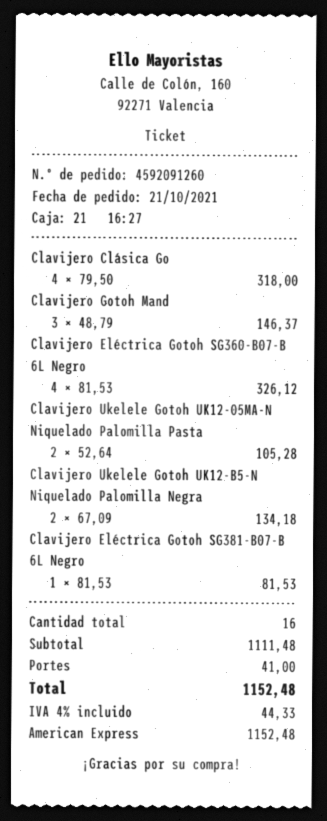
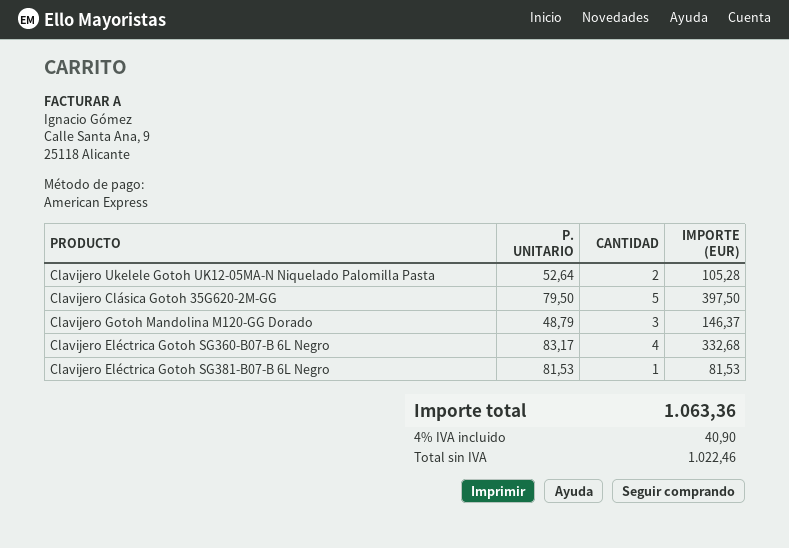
Clavijero Clásica Go: 4 x 79.50 = 318.00 -> 5 x 79.50 = 397.50
Clavijero Eléctrica Gotoh SG360-B07-B 6L Negro: 4 x 81.53 = 326.12 -> 4 x 83.17 = 332.68
Clavijero Ukelele Gotoh UK12-B5-N Niquelado Palomilla Negra: 2 x 67.09 = 134.18 -> none
shipping: 41.00 -> none
tax: 4% = 44.33 -> 4% = 40.90
total: 1152.48 -> 1063.36

